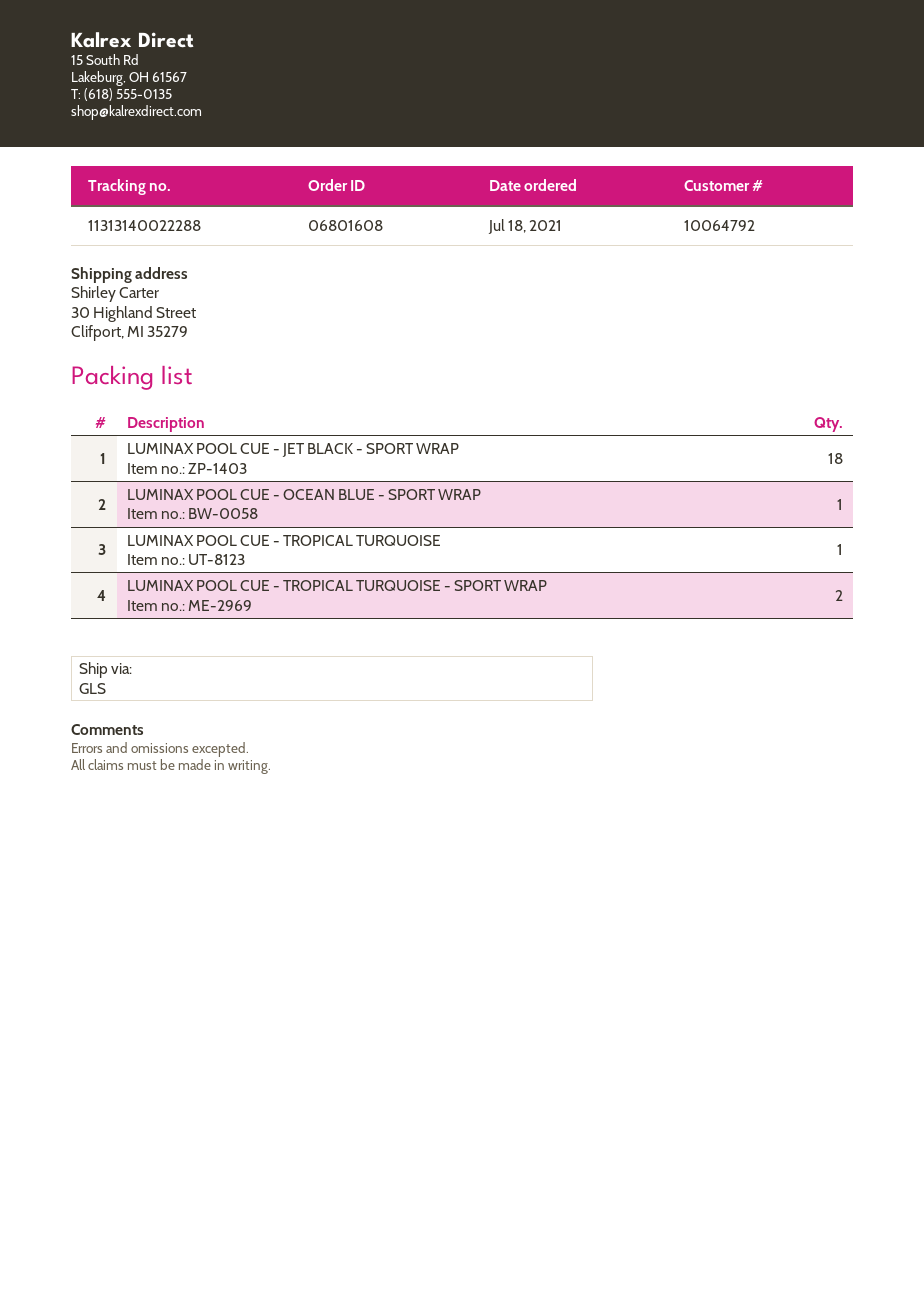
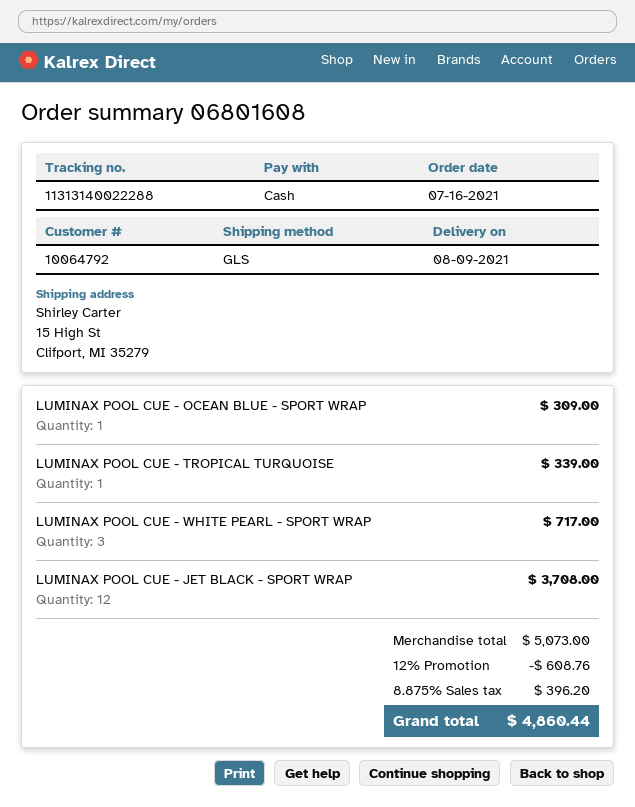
order date: 2021-07-18 -> 2021-07-16
ship to: 30 Highland Street, Clifport, MI 35279 -> 15 High St, Clifport, MI 35279
LUMINAX POOL CUE - JET BLACK - SPORT WRAP: 18 -> 12
LUMINAX POOL CUE - TROPICAL TURQUOISE - SPORT WRAP: 2 -> none
LUMINAX POOL CUE - WHITE PEARL - SPORT WRAP: none -> 3

